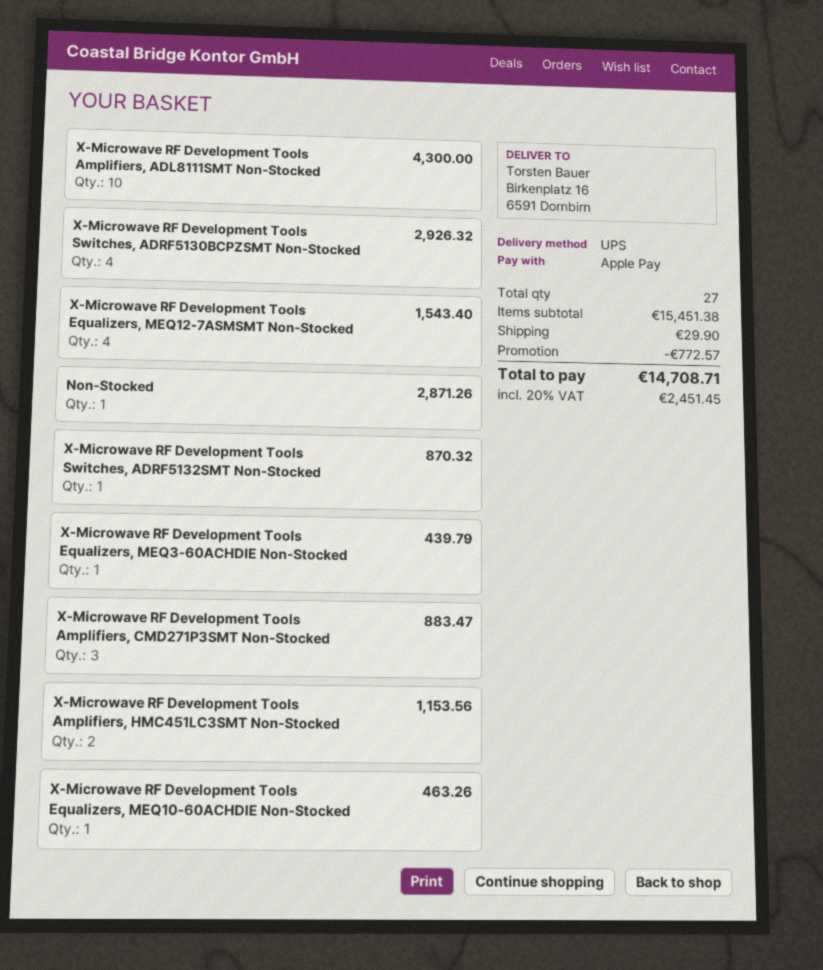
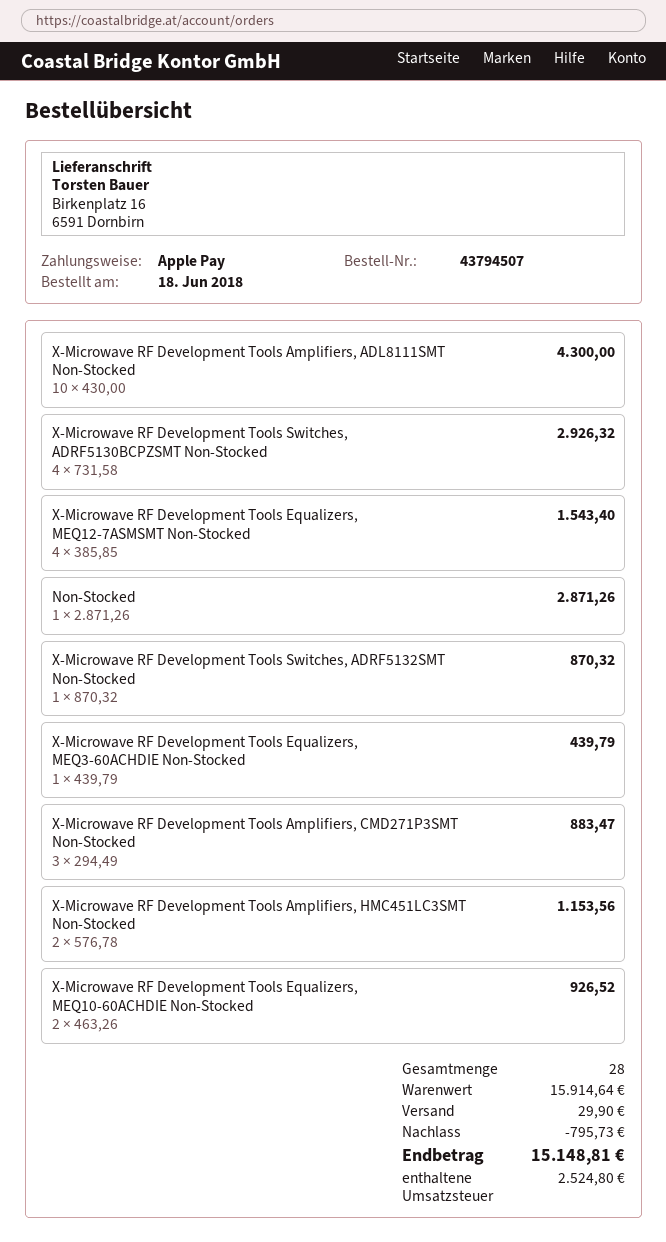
X-Microwave RF Development Tools Equalizers, MEQ10-60ACHDIE Non-Stocked: 1 for 463.26 -> 2 for 926.52
total quantity: 27 -> 28
subtotal: 15451.38 -> 15914.64
discount: 772.57 -> 795.73
tax: 2451.45 -> 2524.80
total: 14708.71 -> 15148.81

